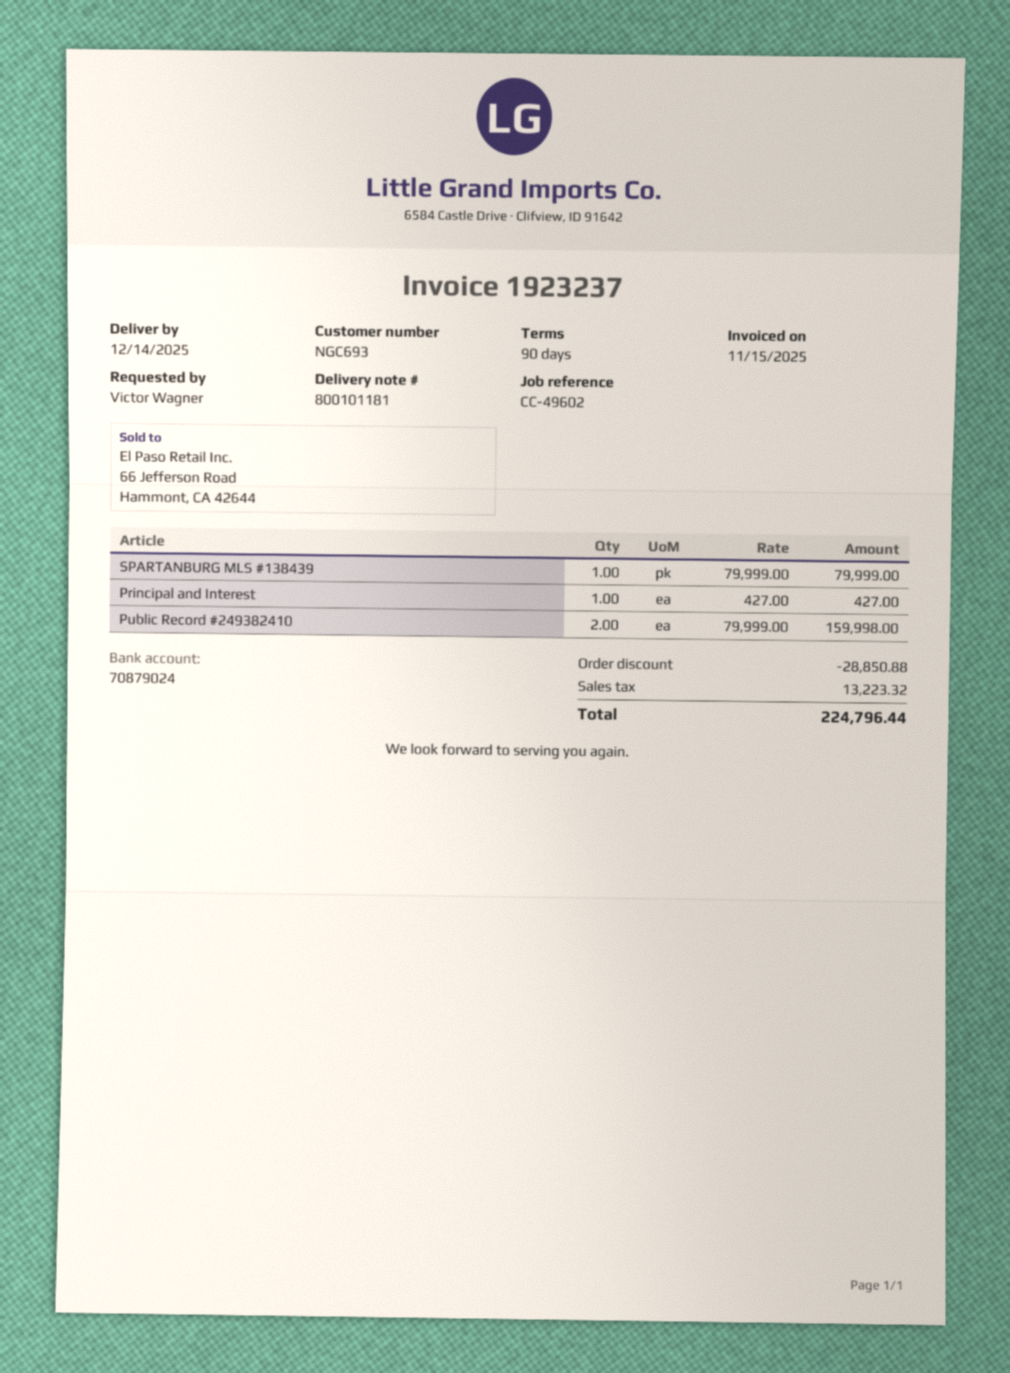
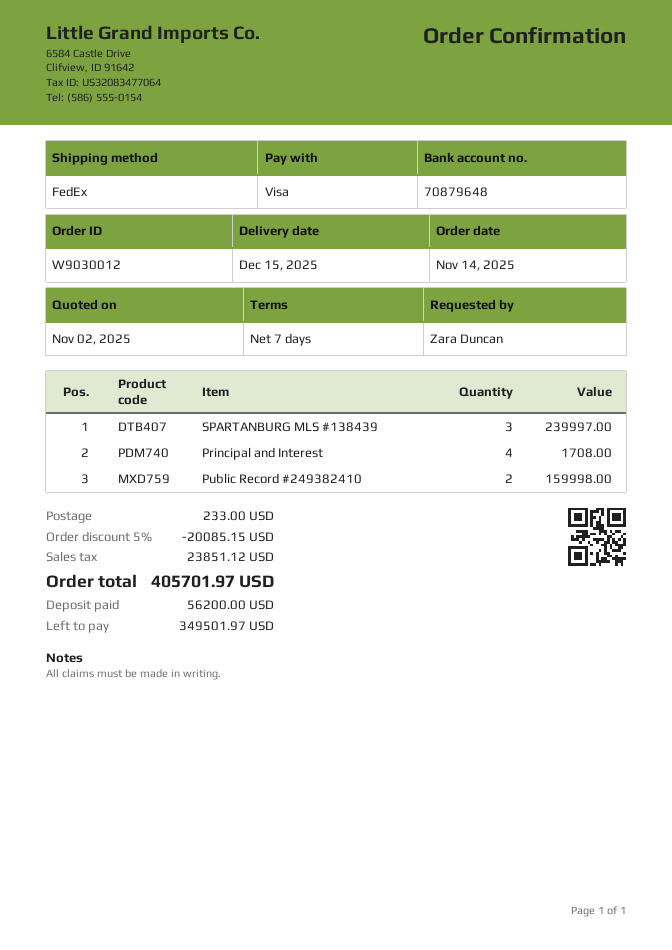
delivery date: 2025-12-14 -> 2025-12-15
payment terms: 90 days -> 7 days
ordered by: Victor Wagner -> Zara Duncan
bank account: 70879024 -> 70879648
SPARTANBURG MLS #138439: 1 for 79999.00 -> 3 for 239997.00
Principal and Interest: 1 for 427.00 -> 4 for 1708.00
discount: 28850.88 -> 20085.15
shipping: none -> 233.00
tax: 13223.32 -> 23851.12
total: 224796.44 -> 405701.97

